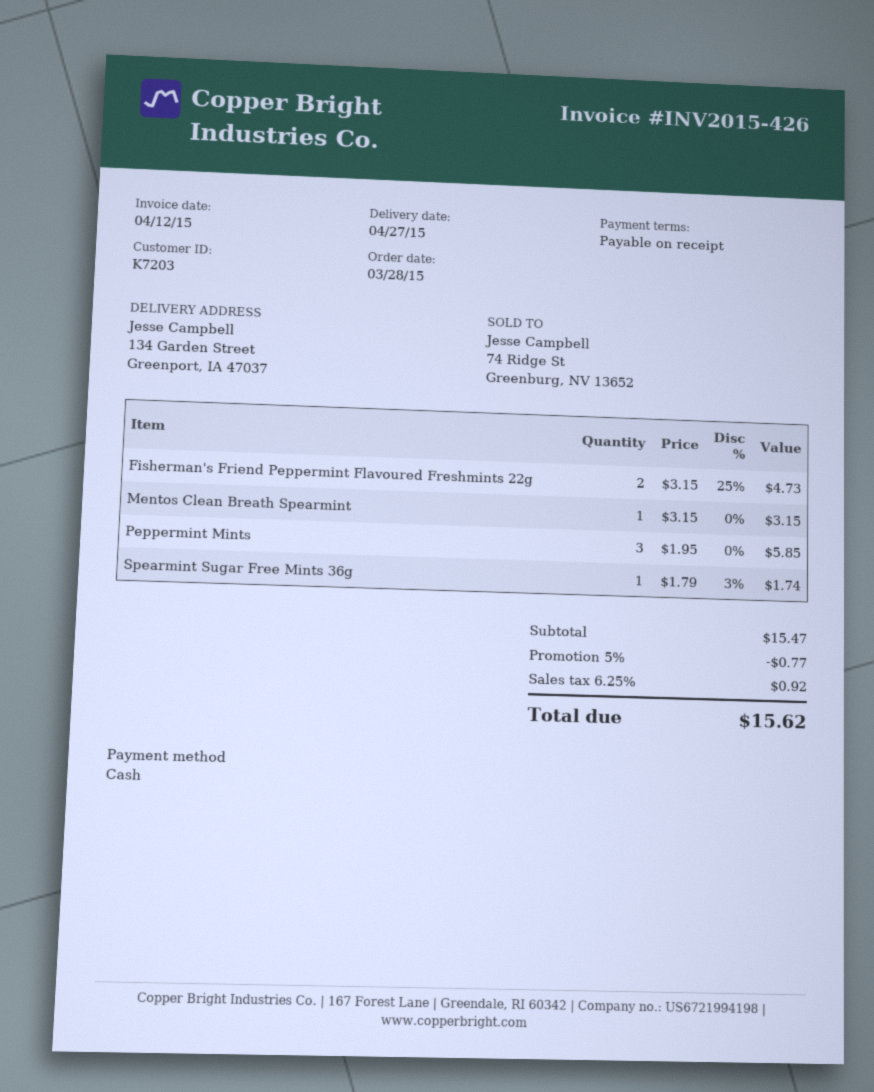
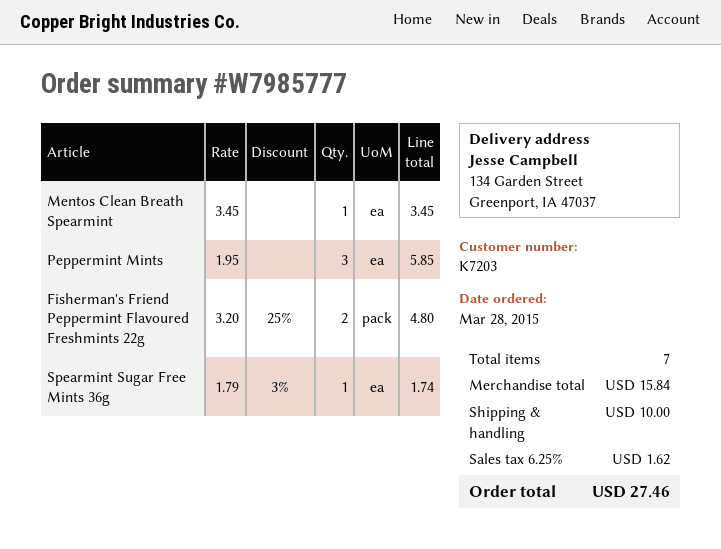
Fisherman's Friend Peppermint Flavoured Freshmints 22g: 2 x 3.15 - 25% = 4.73 -> 2 x 3.20 - 25% = 4.80
Mentos Clean Breath Spearmint: 1 x 3.15 = 3.15 -> 1 x 3.45 = 3.45
subtotal: 15.47 -> 15.84
discount: 5% = 0.77 -> none
shipping: none -> 10.00
tax: 6.25% = 0.92 -> 6.25% = 1.62
total: 15.62 -> 27.46

